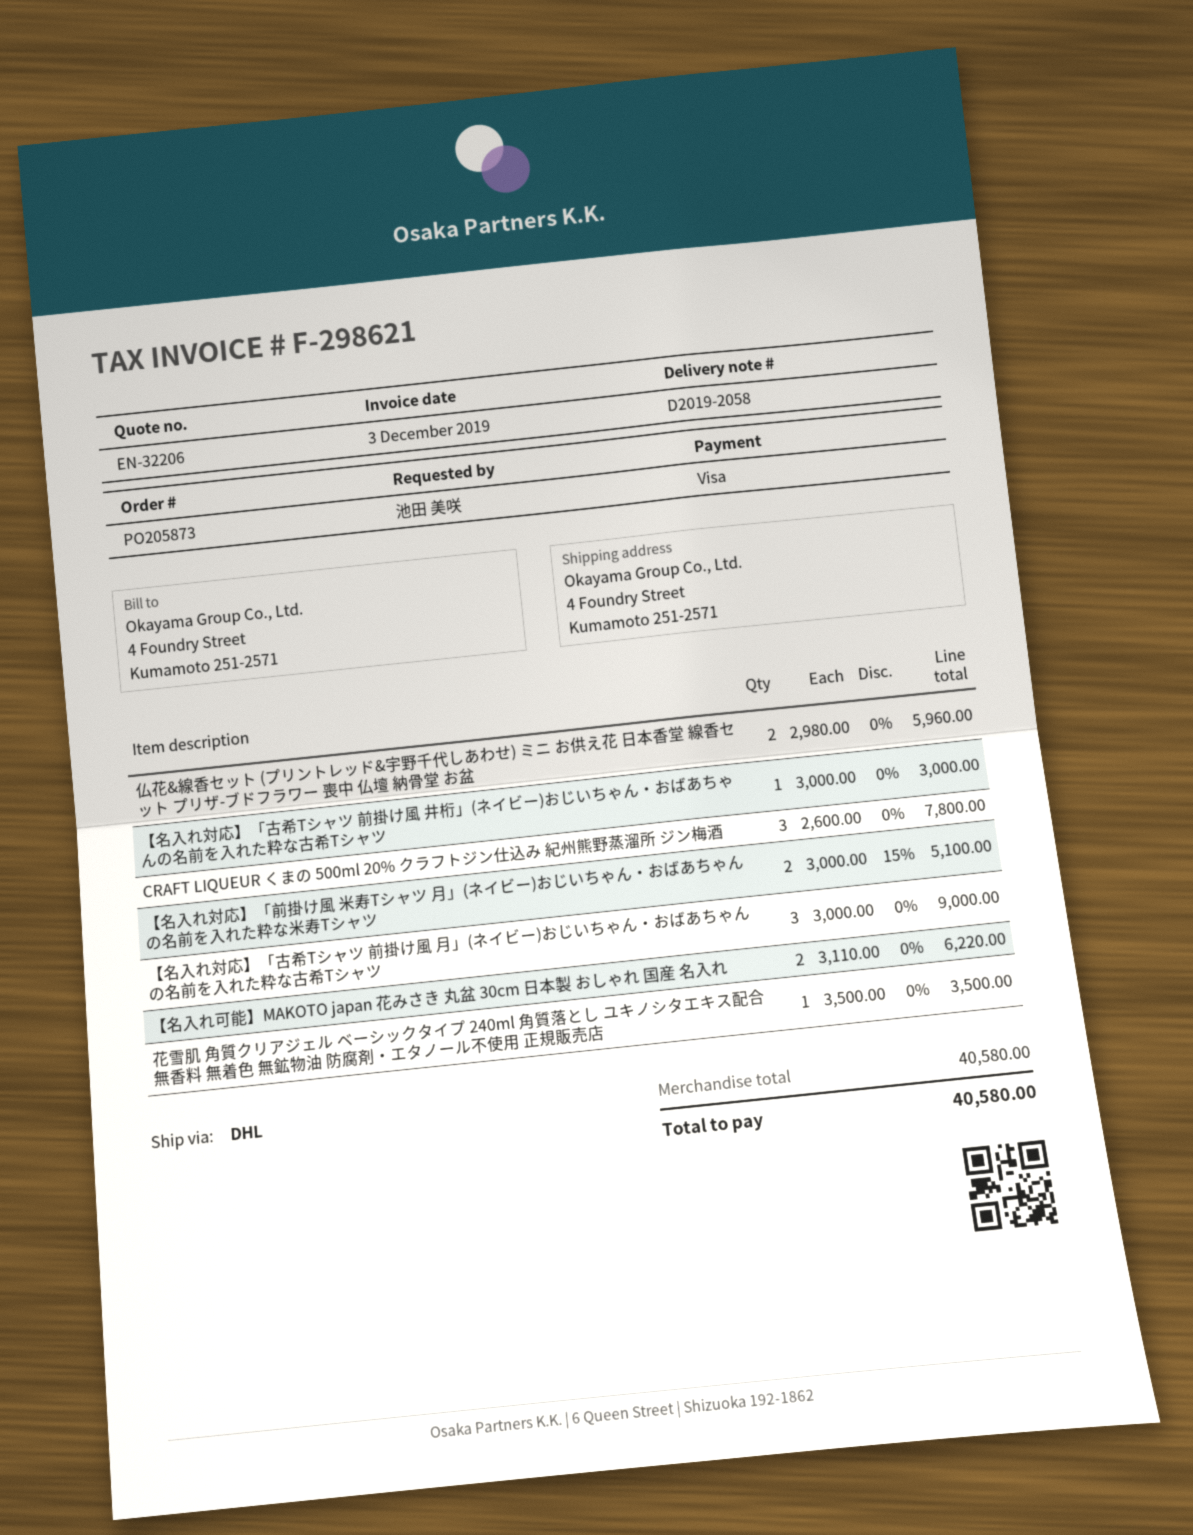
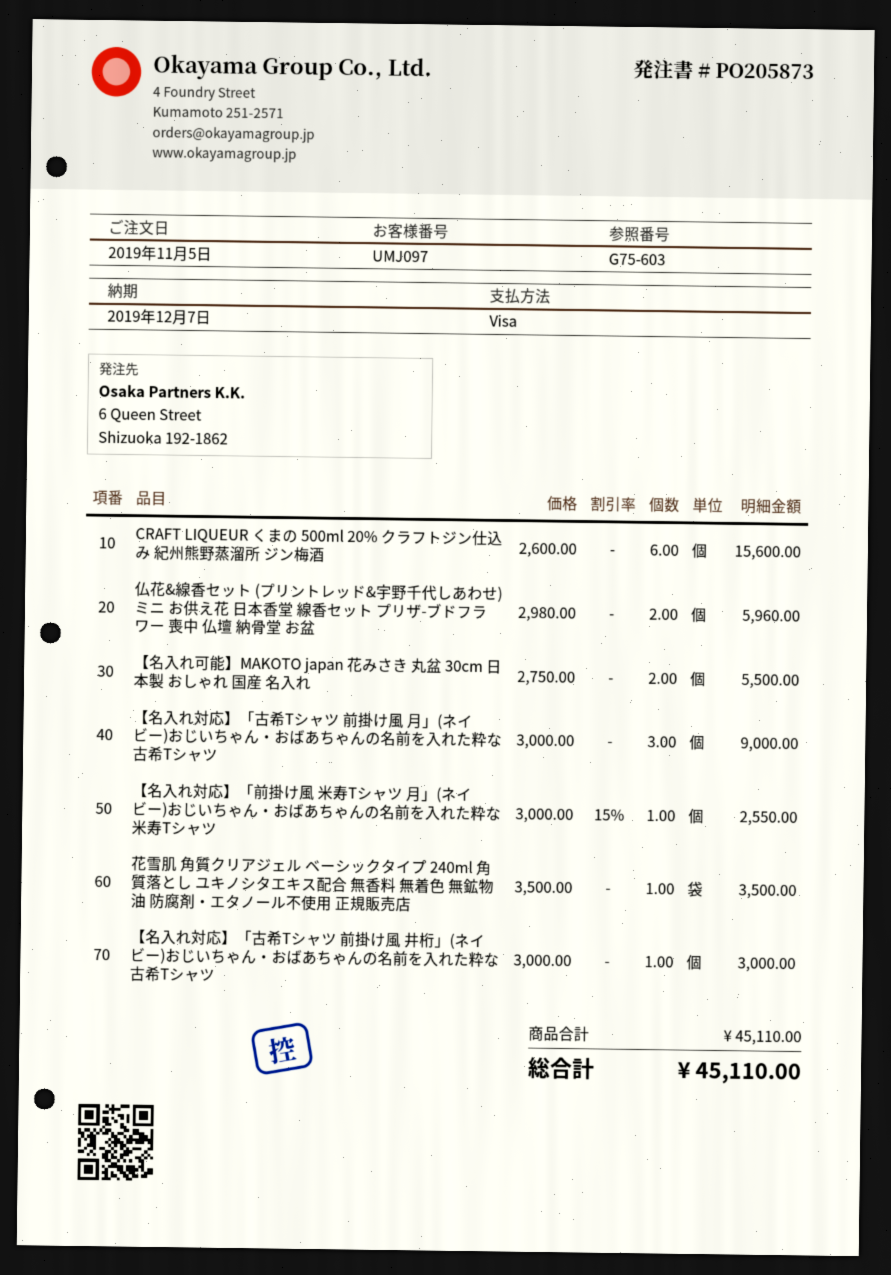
CRAFT LIQUEUR くまの 500ml 20% クラフトジン仕込み 紀州熊野蒸溜所 ジン梅酒: 3 x 2600.00 = 7800.00 -> 6 x 2600.00 = 15600.00
【名入れ対応】「前掛け風 米寿Tシャツ 月」(ネイビー)おじいちゃん・おばあちゃんの名前を入れた粋な米寿Tシャツ: 2 x 3000.00 - 15% = 5100.00 -> 1 x 3000.00 - 15% = 2550.00
【名入れ可能】MAKOTO japan 花みさき 丸盆 30cm 日本製 おしゃれ 国産 名入れ: 2 x 3110.00 = 6220.00 -> 2 x 2750.00 = 5500.00
subtotal: 40580.00 -> 45110.00
total: 40580.00 -> 45110.00

